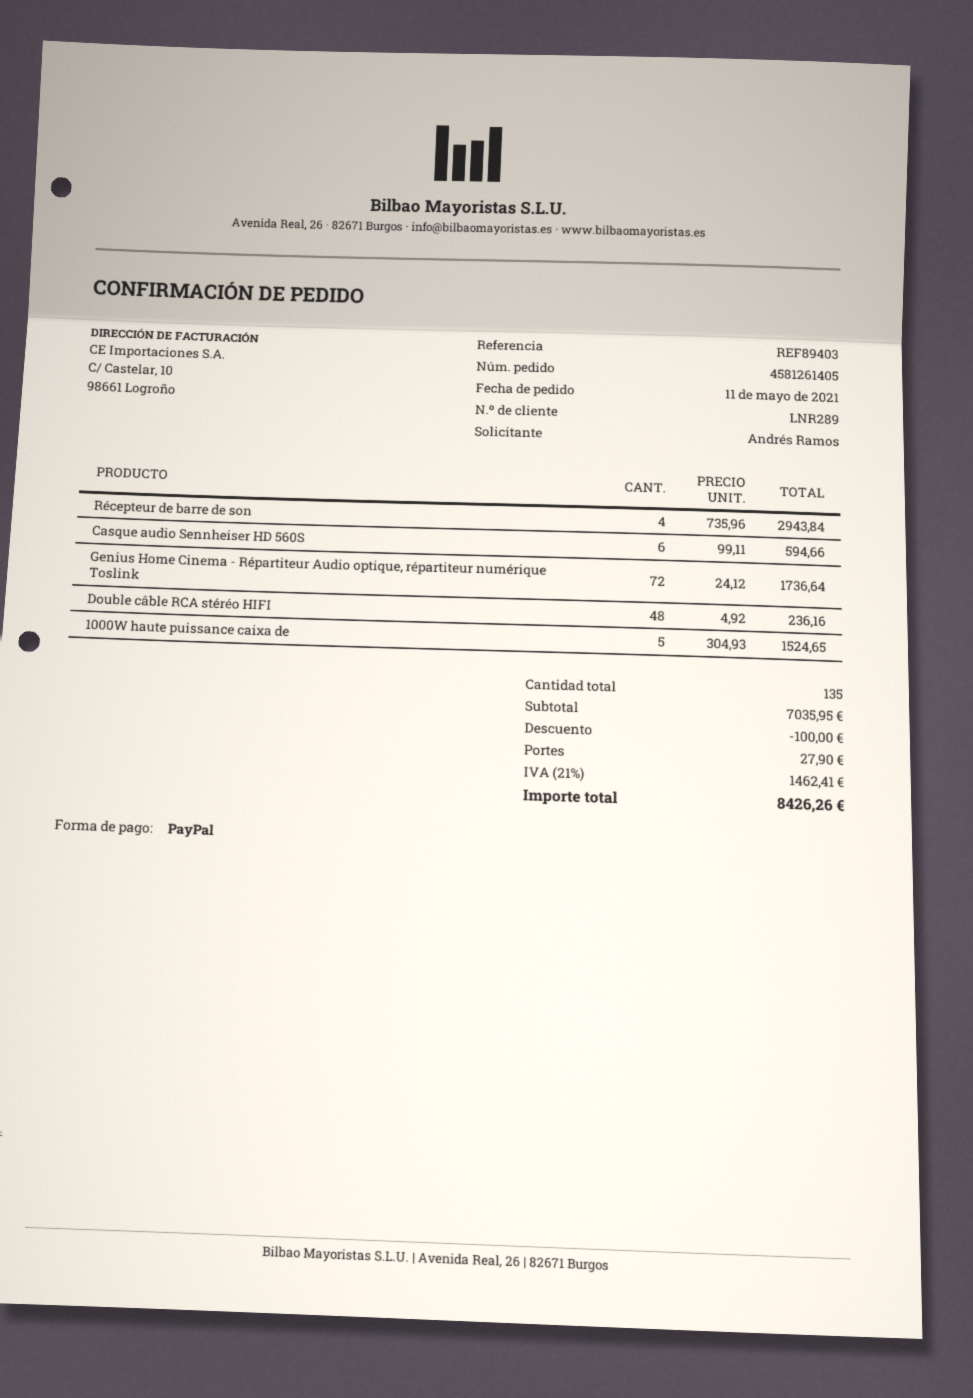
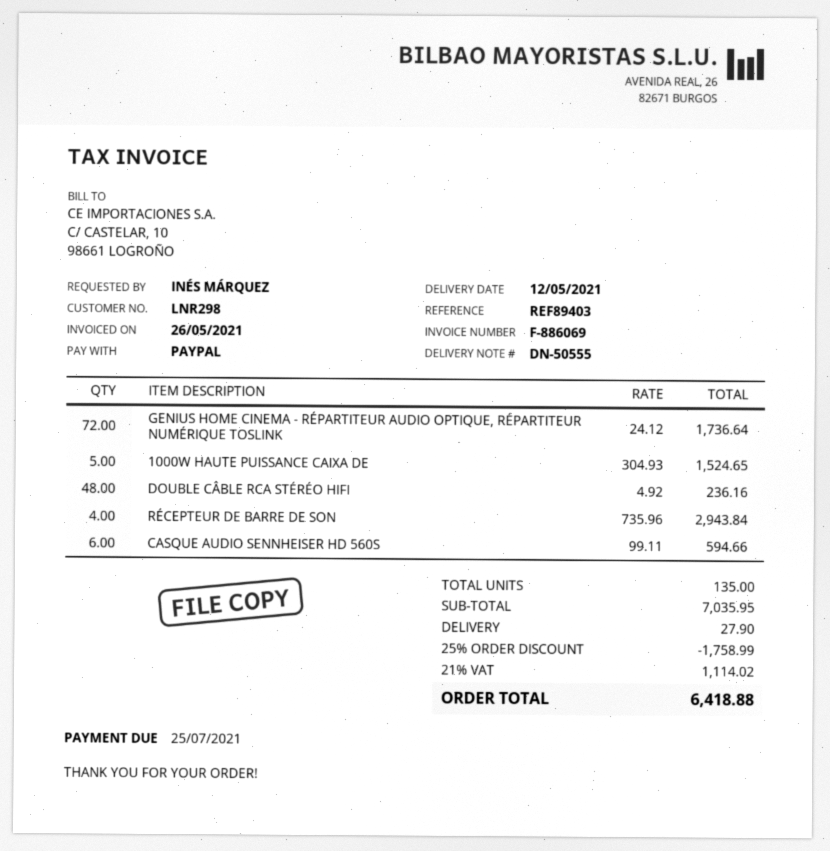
customer number: LNR289 -> LNR298
ordered by: Andrés Ramos -> INÉS MÁRQUEZ
discount: 100.00 -> 1758.99
tax: 21% = 1462.41 -> 21% = 1114.02
total: 8426.26 -> 6418.88

